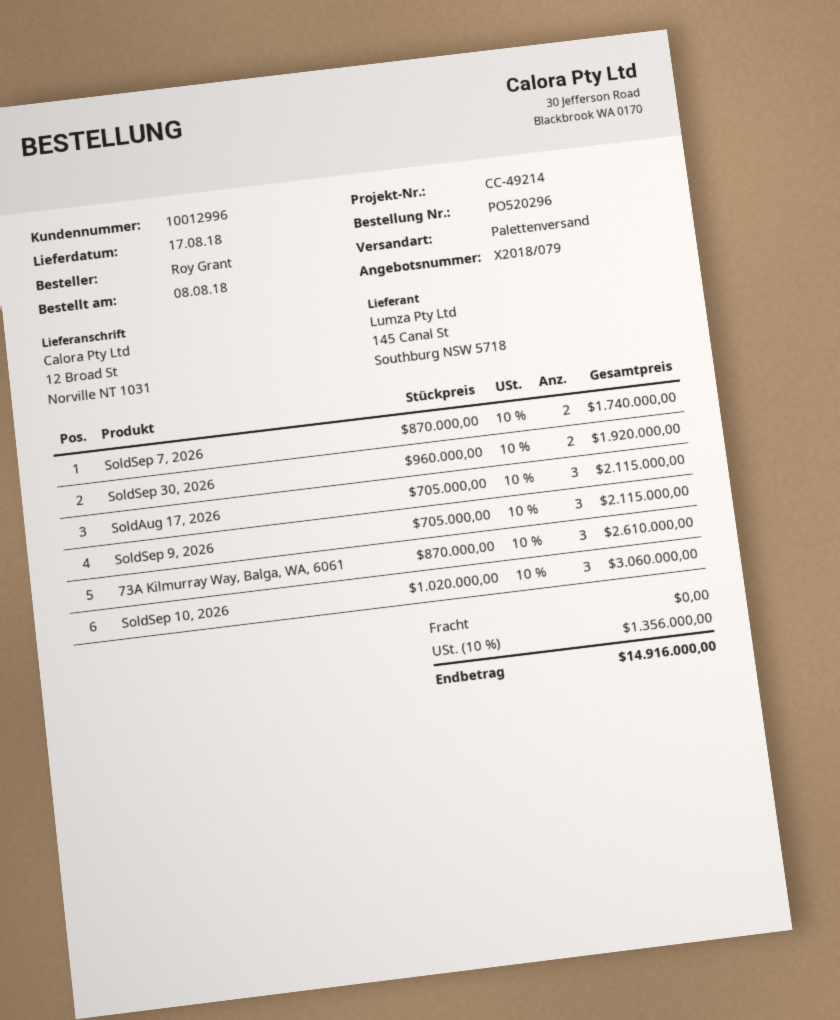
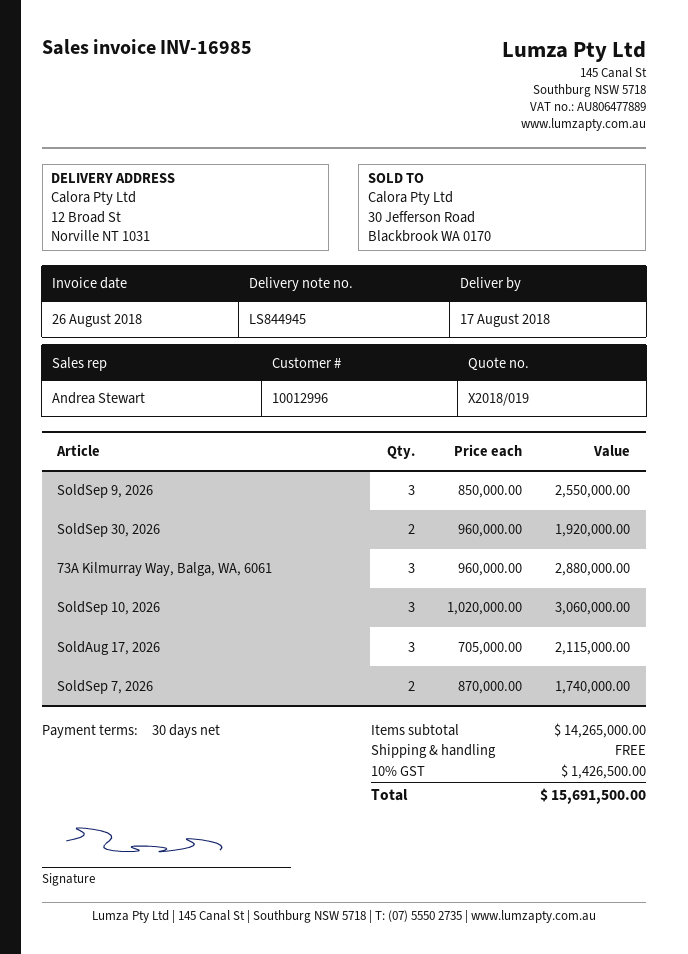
quote number: X2018/079 -> X2018/019
SoldSep 9, 2026: 3 x 705000.00 = 2115000.00 -> 3 x 850000.00 = 2550000.00
73A Kilmurray Way, Balga, WA, 6061: 3 x 870000.00 = 2610000.00 -> 3 x 960000.00 = 2880000.00
tax: 10% = 1356000.00 -> 10% = 1426500.00
total: 14916000.00 -> 15691500.00

